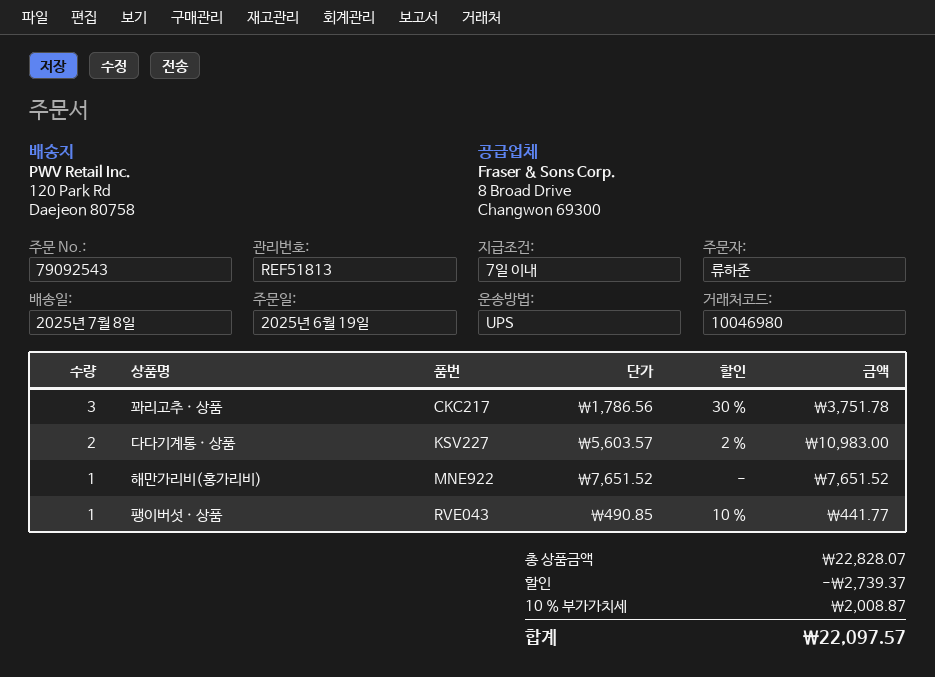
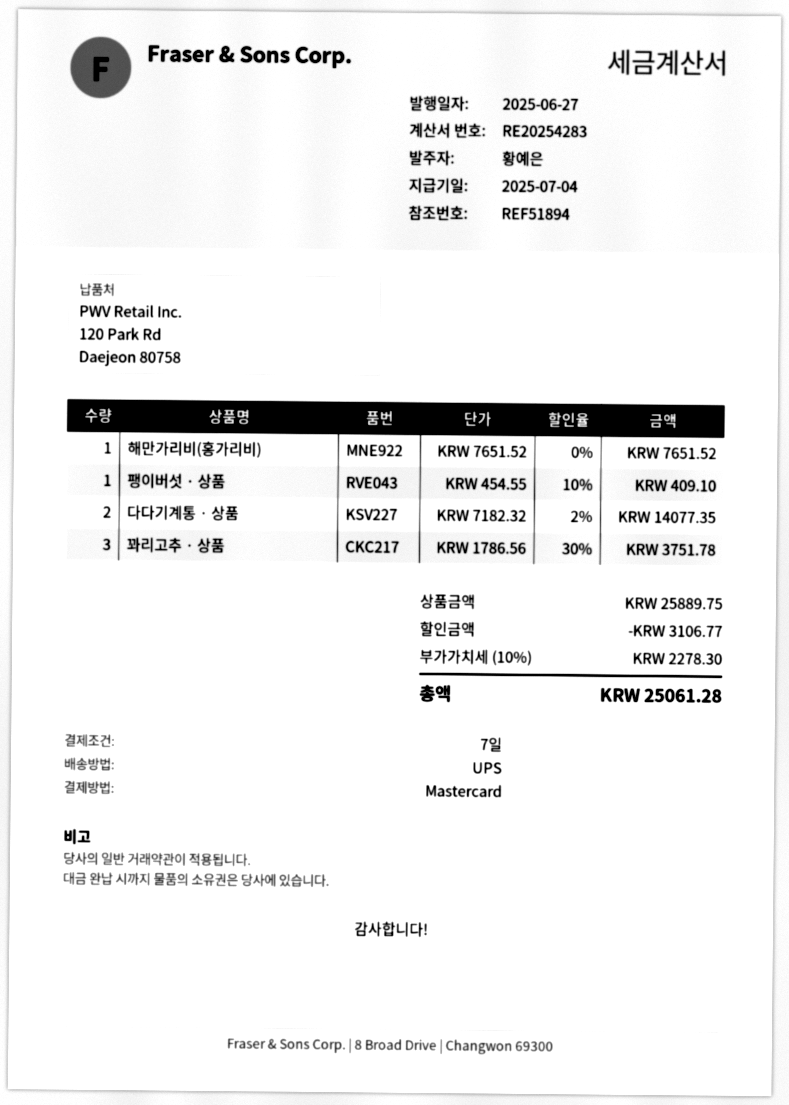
reference: REF51813 -> REF51894
ordered by: 류하준 -> 황예은
다다기계통 · 상품: 2 x 5603.57 - 2% = 10983.00 -> 2 x 7182.32 - 2% = 14077.35
팽이버섯 · 상품: 1 x 490.85 - 10% = 441.77 -> 1 x 454.55 - 10% = 409.10
subtotal: 22828.07 -> 25889.75
discount: 2739.37 -> 3106.77
tax: 10% = 2008.87 -> 10% = 2278.30
total: 22097.57 -> 25061.28

